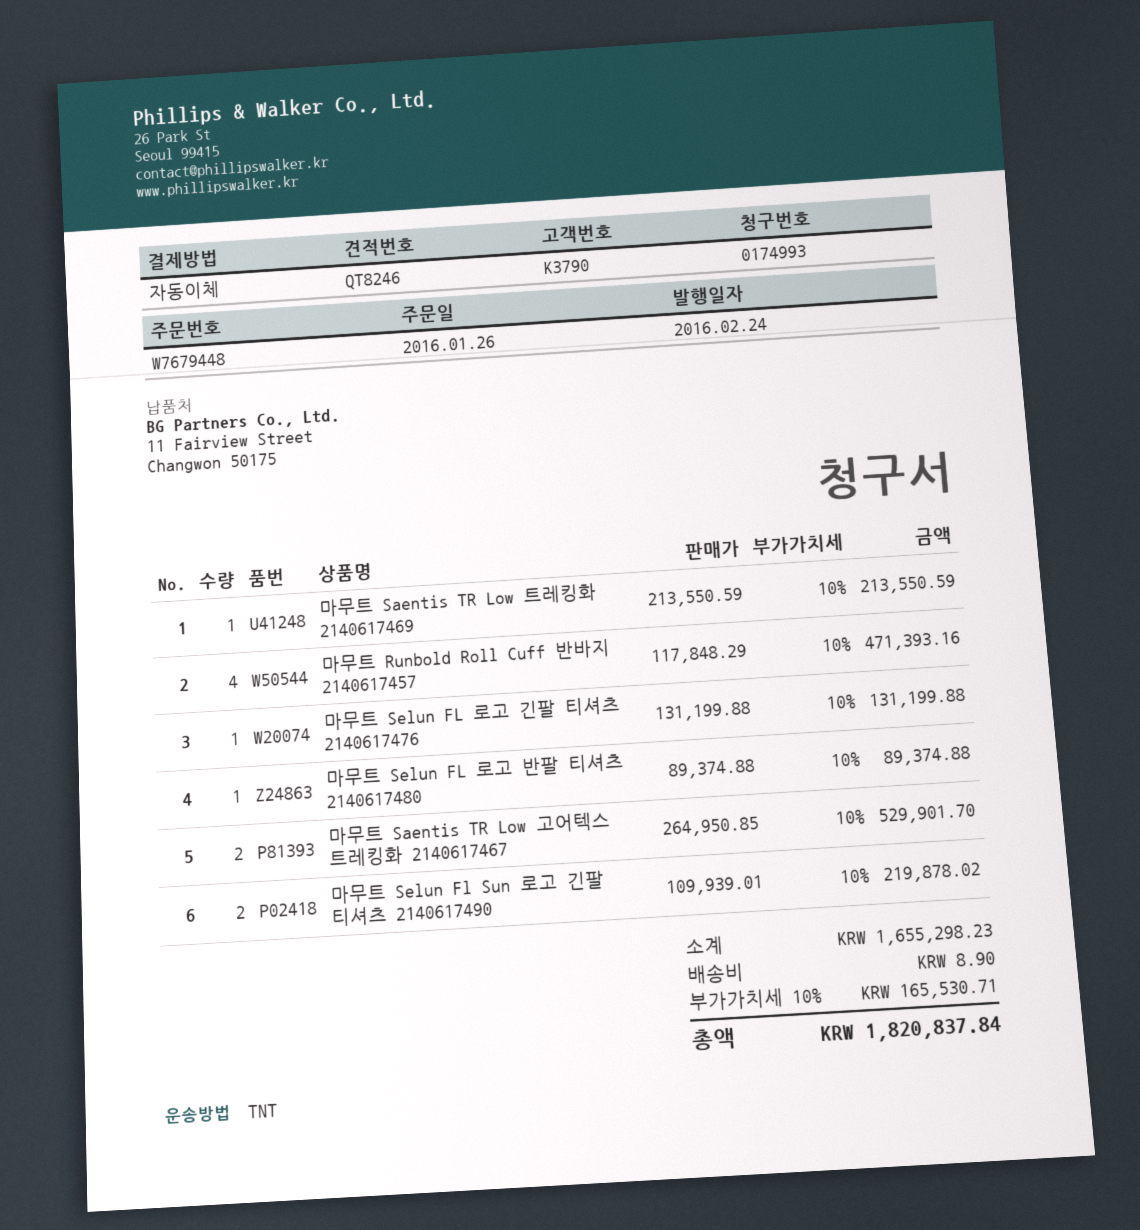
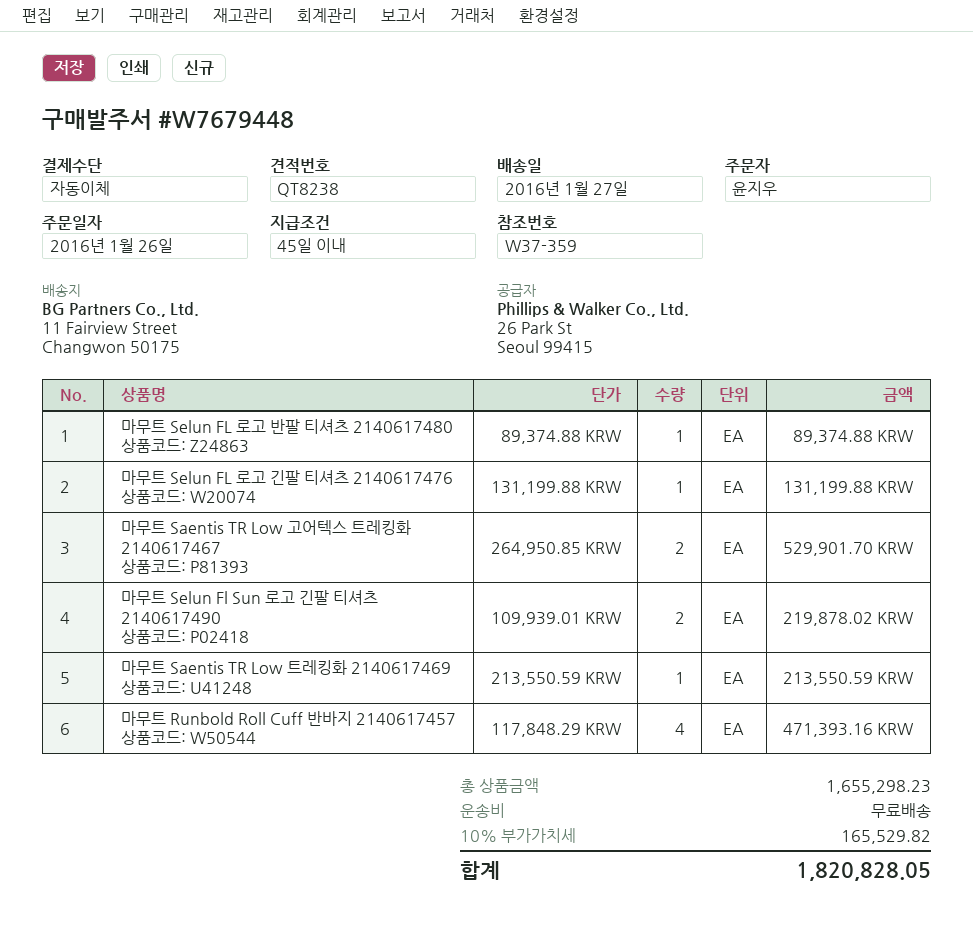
quote number: QT8246 -> QT8238
shipping: 8.90 -> 0.00
tax: 10% = 165530.71 -> 10% = 165529.82
total: 1820837.84 -> 1820828.05

